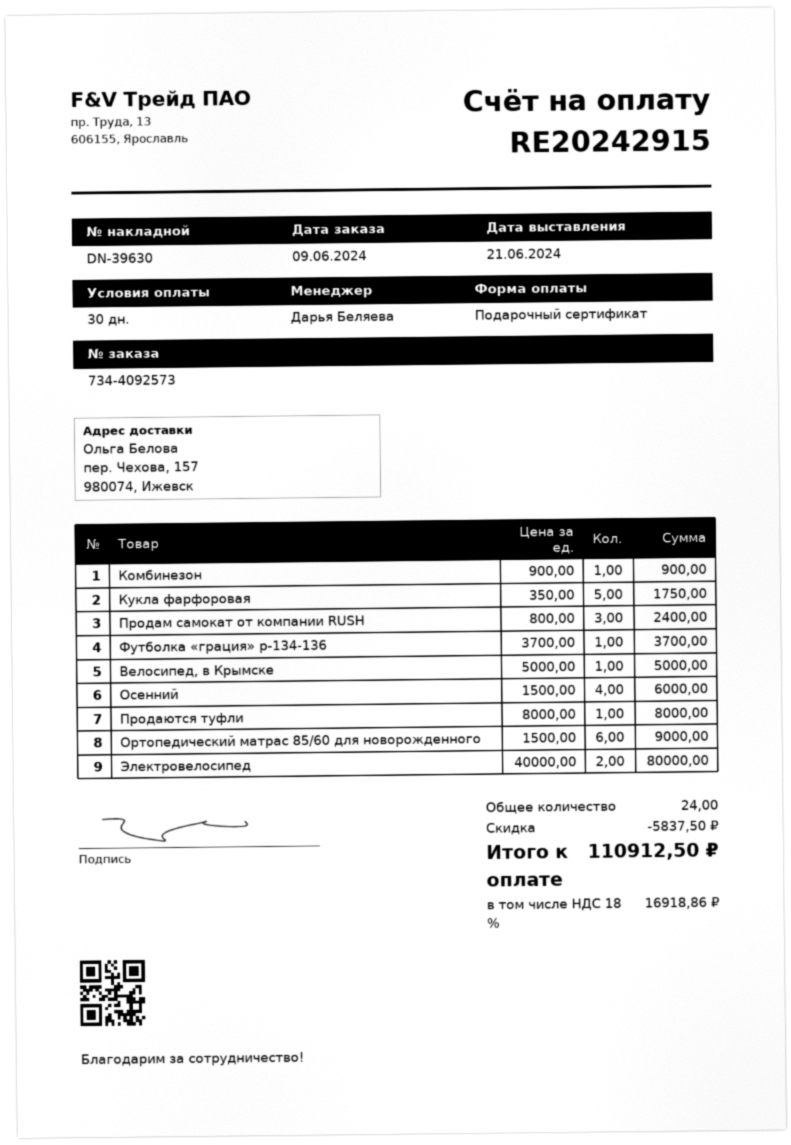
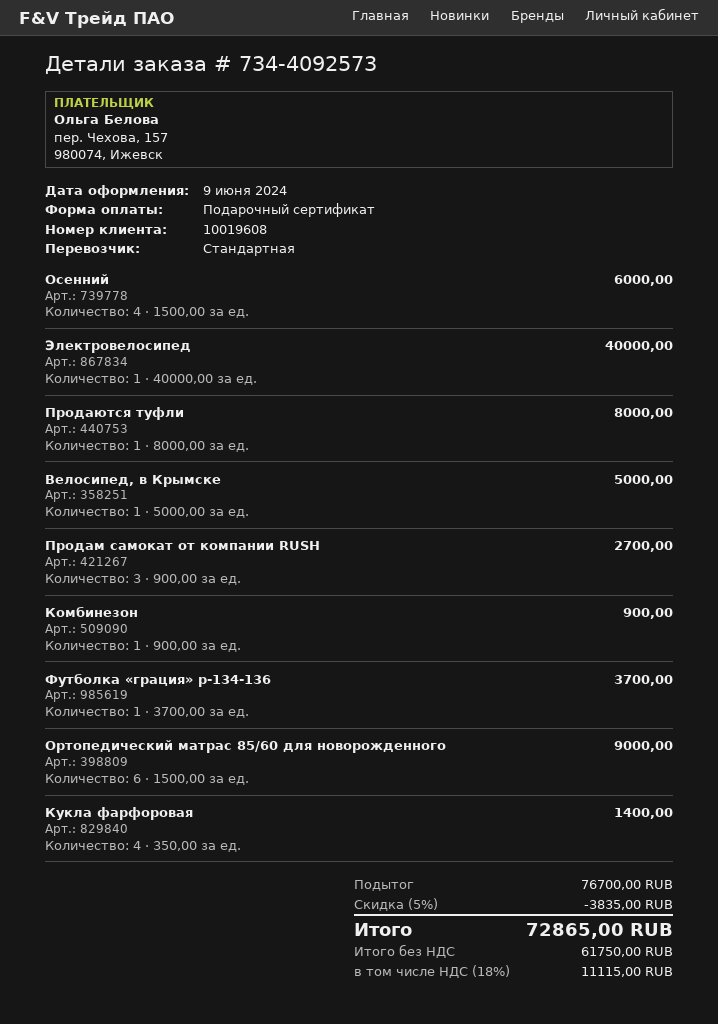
Кукла фарфоровая: 5 x 350.00 = 1750.00 -> 4 x 350.00 = 1400.00
Продам самокат от компании RUSH: 3 x 800.00 = 2400.00 -> 3 x 900.00 = 2700.00
Электровелосипед: 2 x 40000.00 = 80000.00 -> 1 x 40000.00 = 40000.00
discount: 5837.50 -> 3835.00
tax: 18% = 16918.86 -> 18% = 11115.00
total: 110912.50 -> 72865.00

